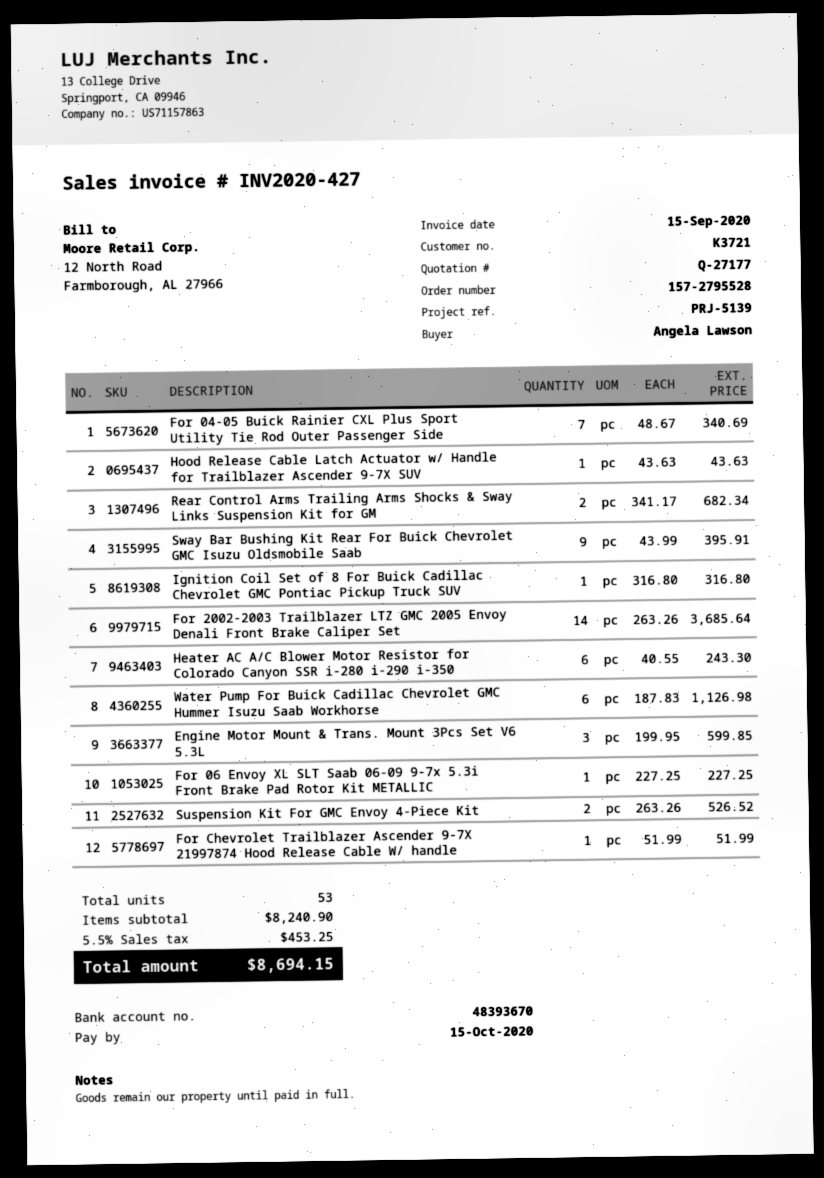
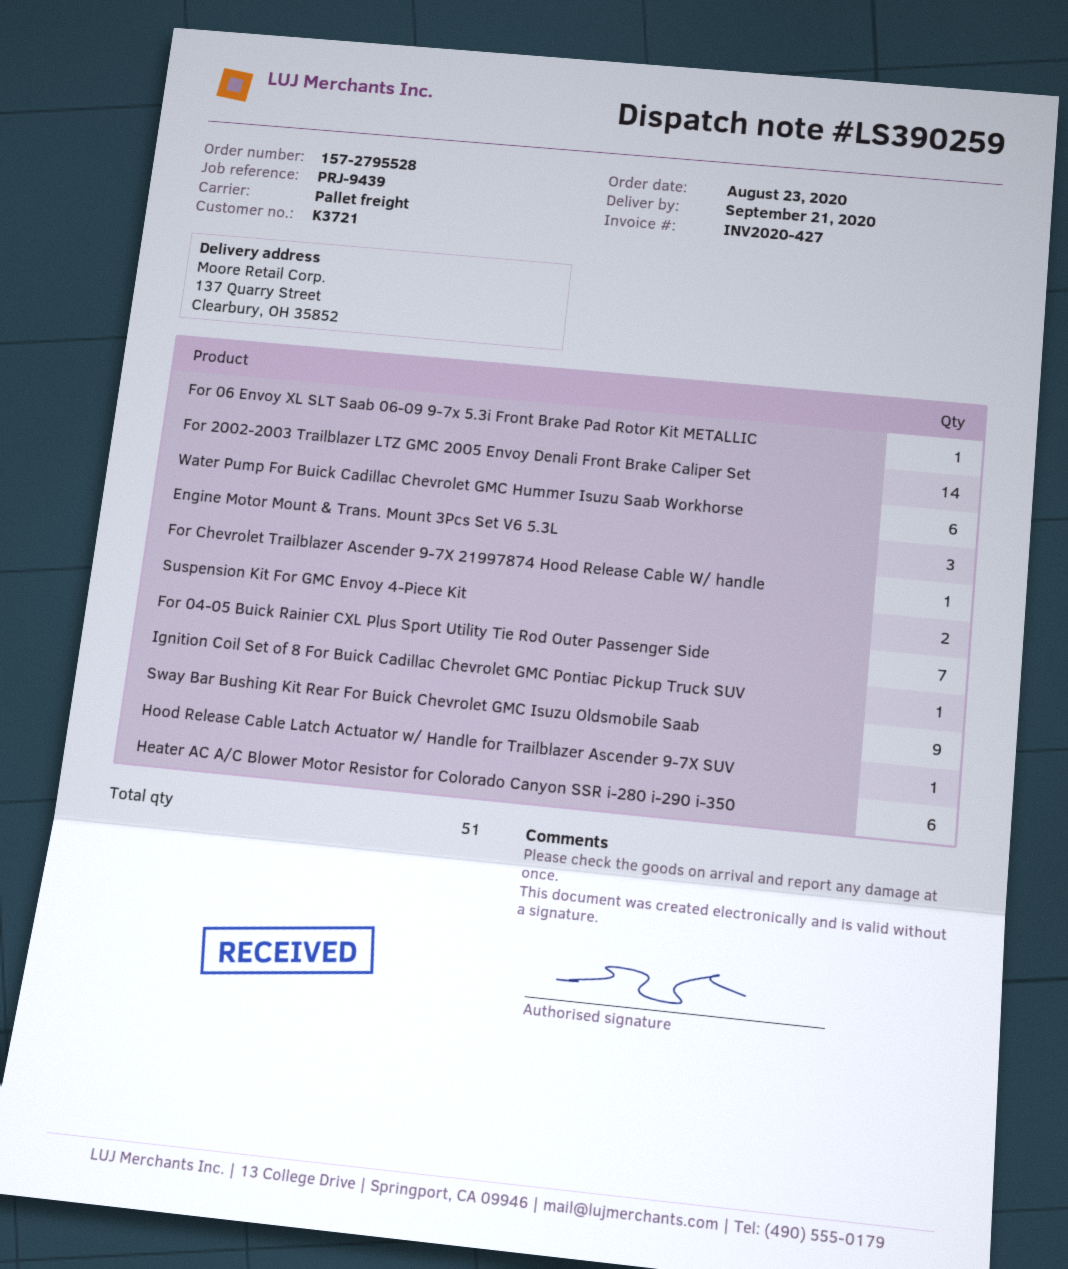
reference: PRJ-5139 -> PRJ-9439
Rear Control Arms Trailing Arms Shocks & Sway Links Suspension Kit for GM: 2 -> none
total quantity: 53 -> 51

